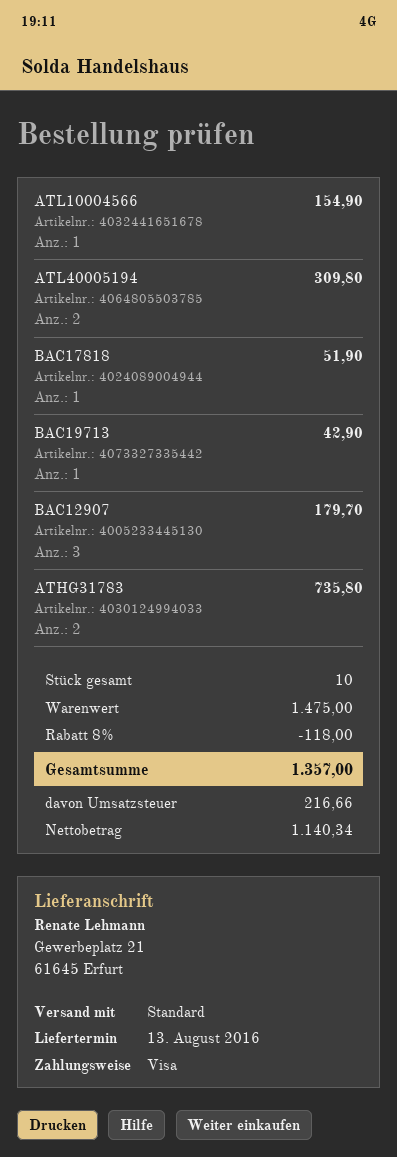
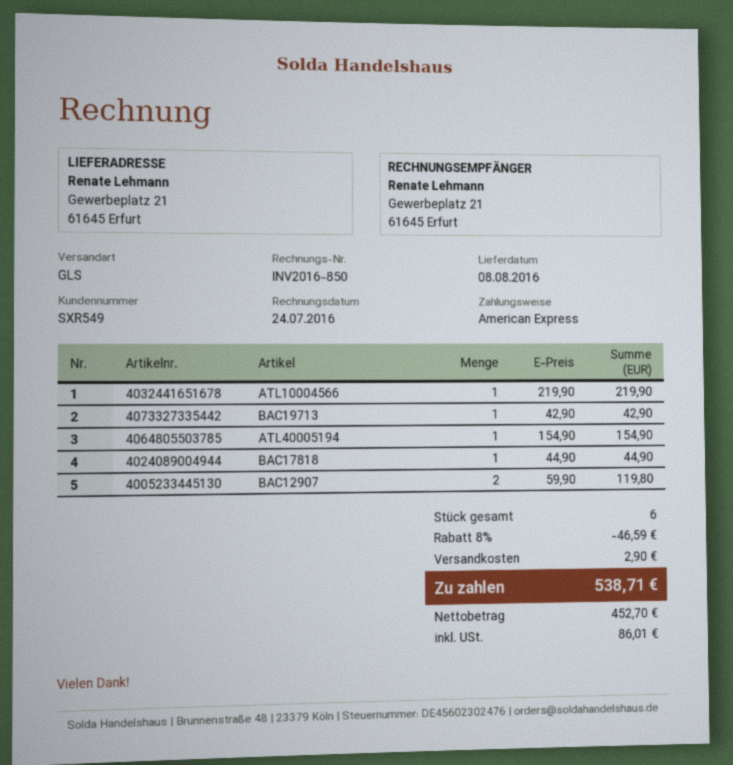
delivery date: 2016-08-13 -> 2016-08-08
payment method: Visa -> American Express
shipping method: standard -> GLS
ATL10004566: 1 for 154.90 -> 1 for 219.90
ATL40005194: 2 for 309.80 -> 1 for 154.90
BAC17818: 1 for 51.90 -> 1 for 44.90
BAC12907: 3 for 179.70 -> 2 for 119.80
ATHG31783: 2 for 735.80 -> none
total quantity: 10 -> 6
discount: 8% = 118.00 -> 8% = 46.59
shipping: none -> 2.90
net: 1140.34 -> 452.70
tax: 216.66 -> 86.01
total: 1357.00 -> 538.71

